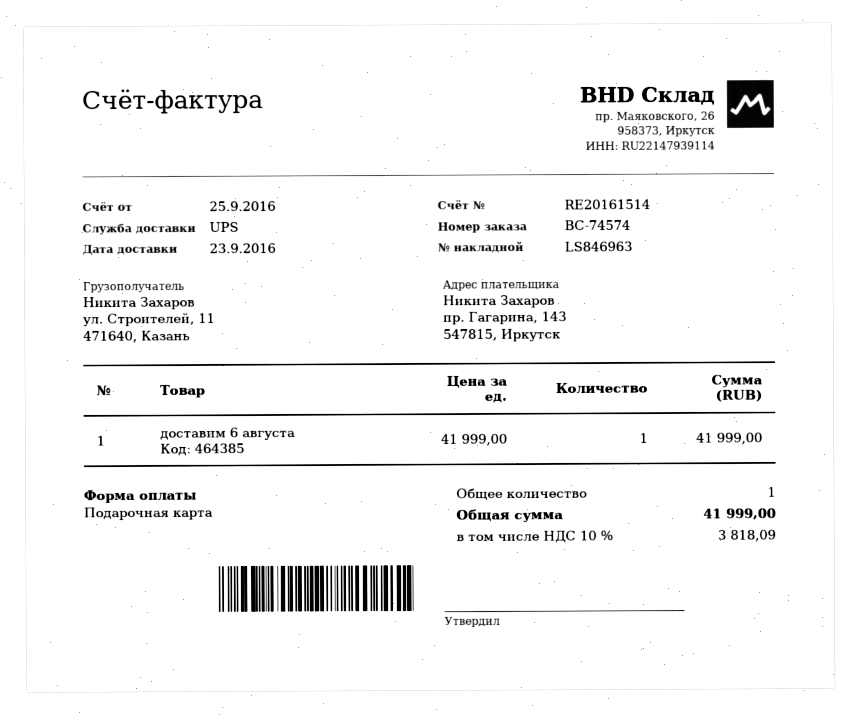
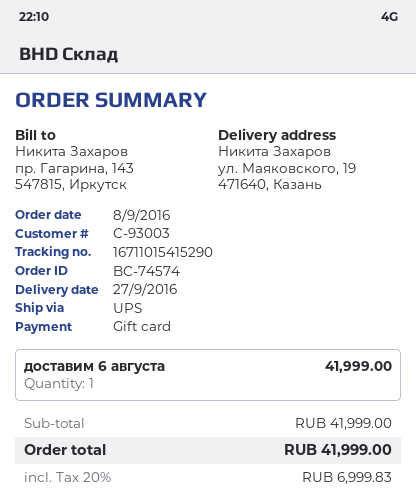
delivery date: 2016-09-23 -> 2016-09-27
ship to: ул. Строителей, 11, 471640, Казань -> ул. Маяковского, 19, 471640, Казань
tax: 10% = 3818.09 -> 20% = 6999.83

